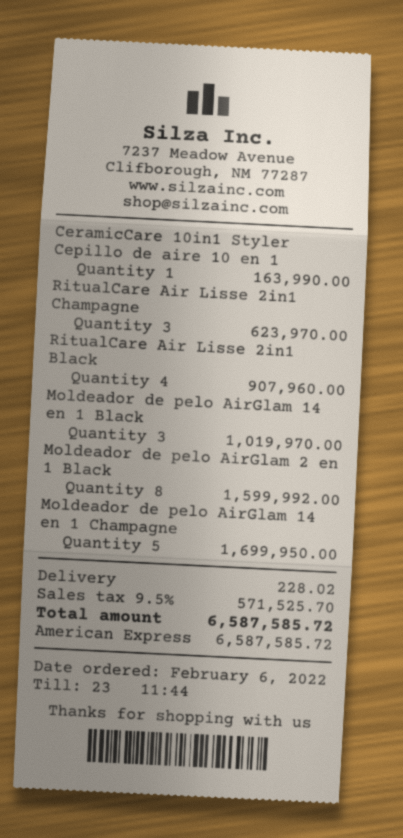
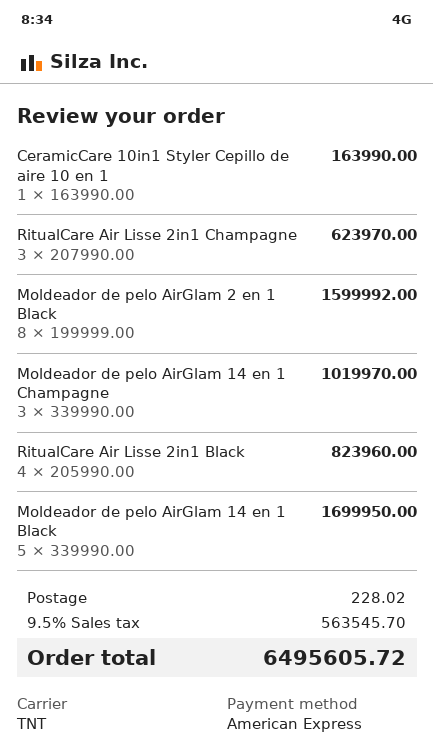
RitualCare Air Lisse 2in1 Black: 4 for 907960.00 -> 4 for 823960.00
Moldeador de pelo AirGlam 14 en 1 Black: 3 for 1019970.00 -> 5 for 1699950.00
Moldeador de pelo AirGlam 14 en 1 Champagne: 5 for 1699950.00 -> 3 for 1019970.00
tax: 9.5% = 571525.70 -> 9.5% = 563545.70
total: 6587585.72 -> 6495605.72

